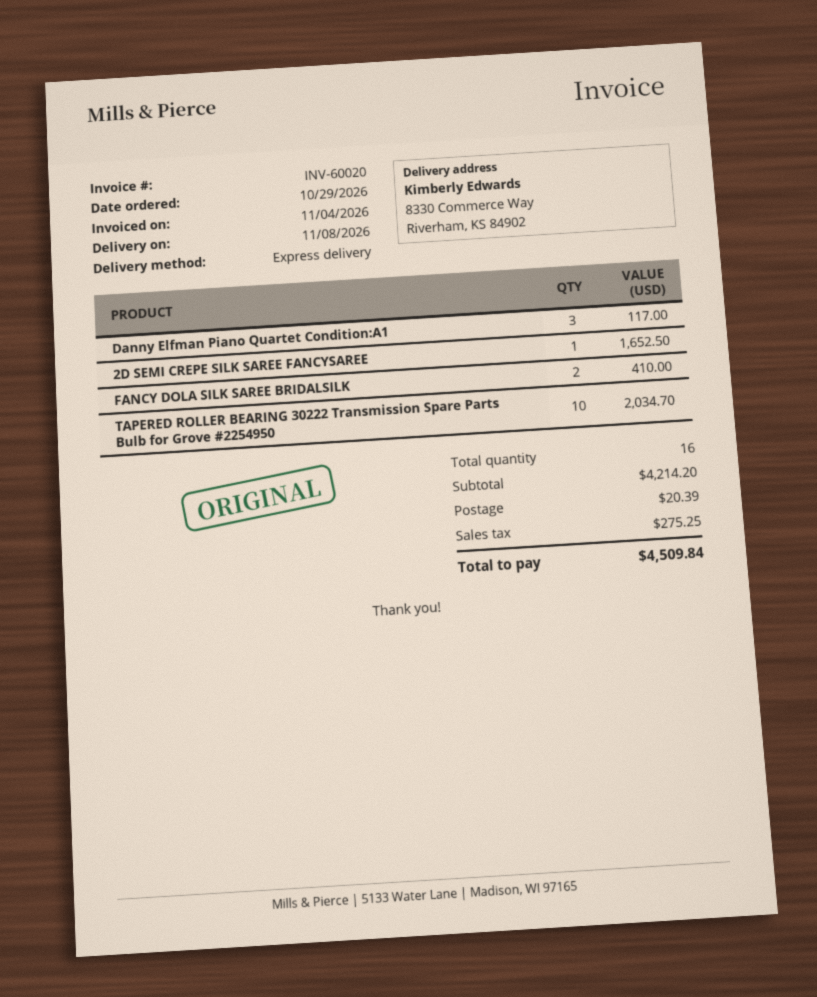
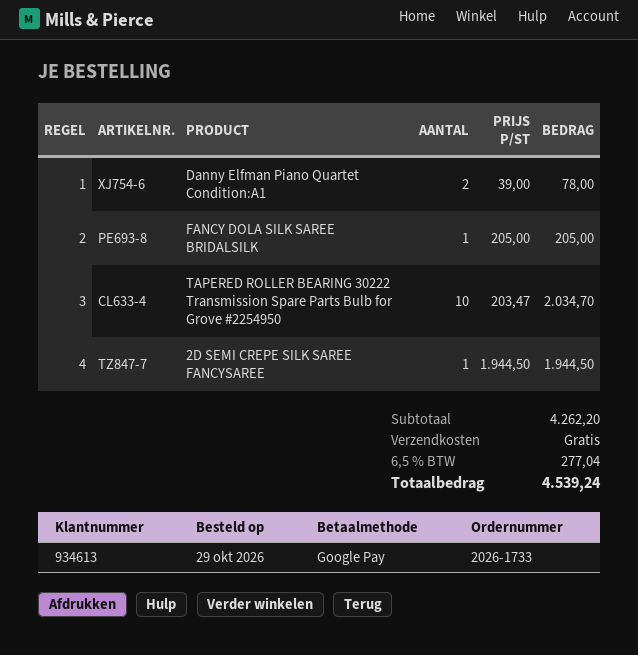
Danny Elfman Piano Quartet Condition:A1: 3 for 117.00 -> 2 for 78.00
2D SEMI CREPE SILK SAREE FANCYSAREE: 1 for 1652.50 -> 1 for 1944.50
FANCY DOLA SILK SAREE BRIDALSILK: 2 for 410.00 -> 1 for 205.00
subtotal: 4214.20 -> 4262.20
shipping: 20.39 -> 0.00
tax: 275.25 -> 277.04
total: 4509.84 -> 4539.24

